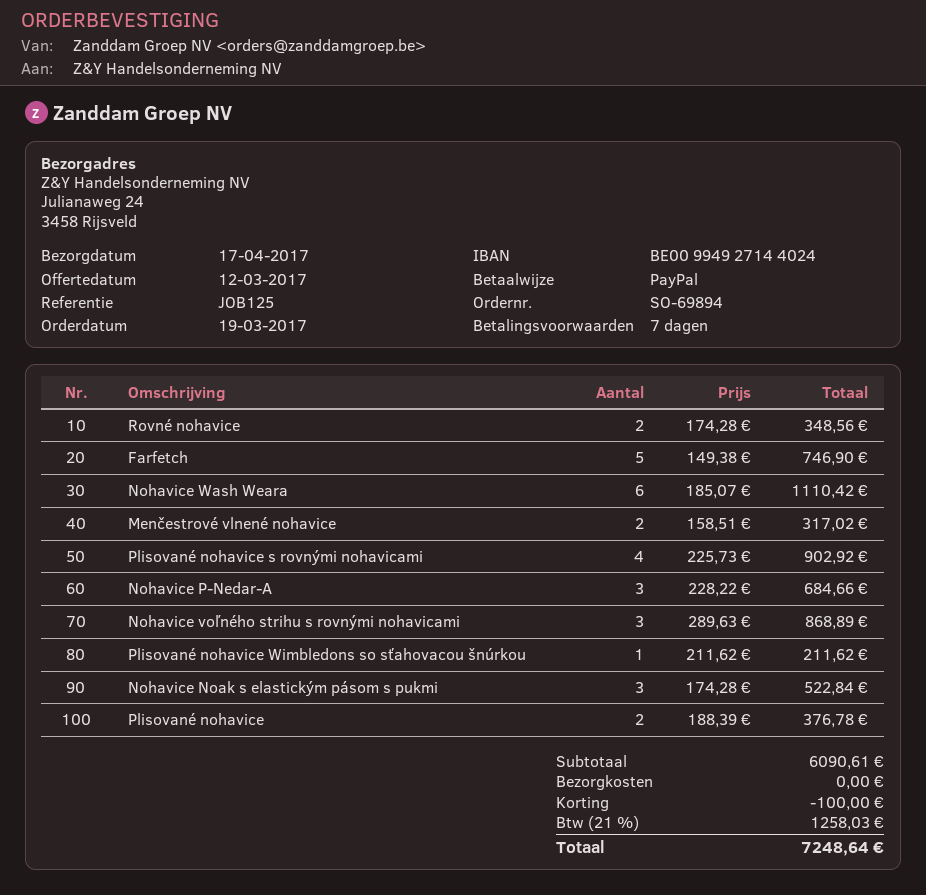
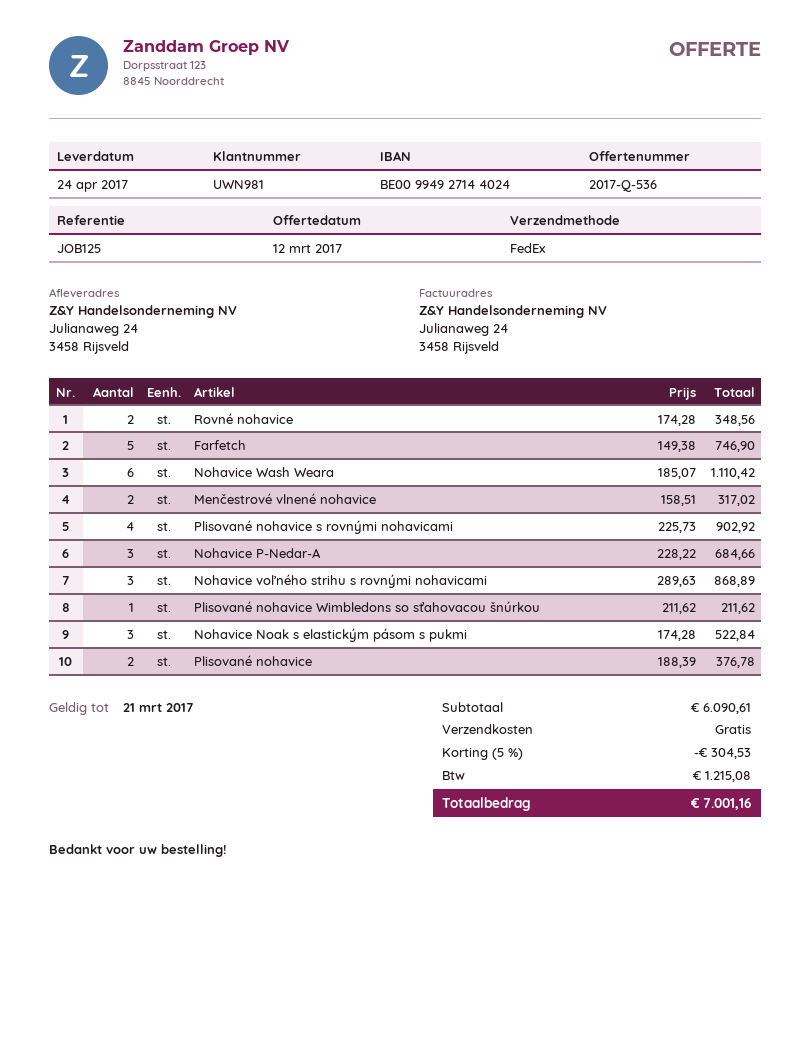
delivery date: 2017-04-17 -> 2017-04-24
discount: 100.00 -> 304.53
tax: 1258.03 -> 1215.08
total: 7248.64 -> 7001.16

